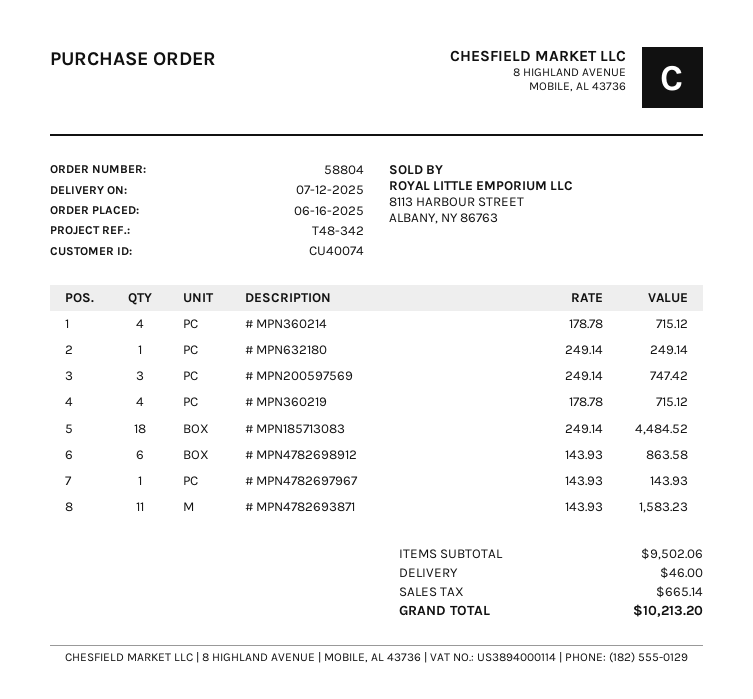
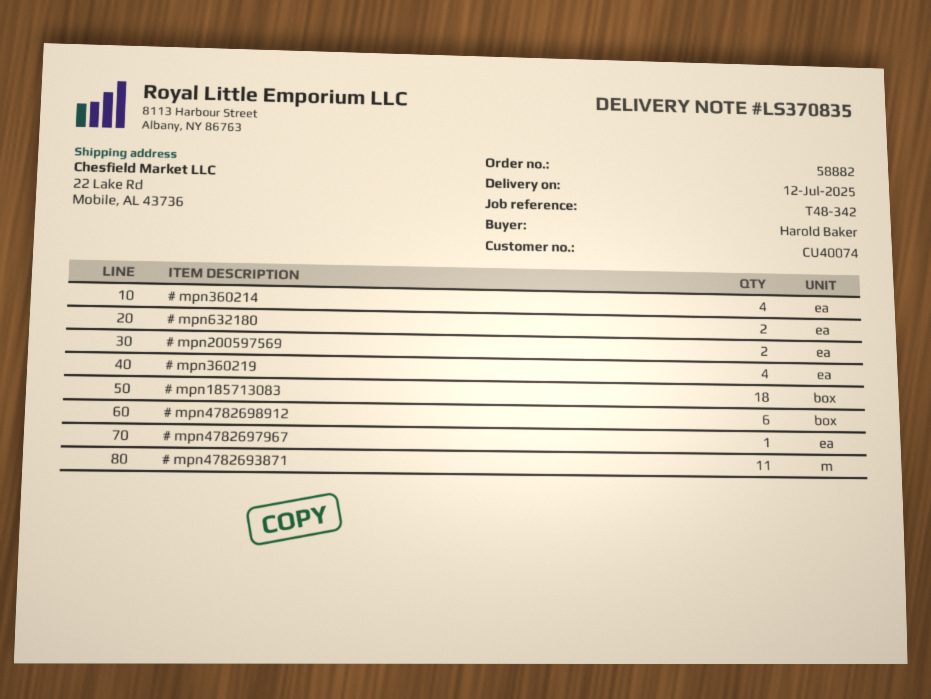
order number: 58804 -> 58882
# MPN632180: 1 -> 2
# MPN200597569: 3 -> 2

